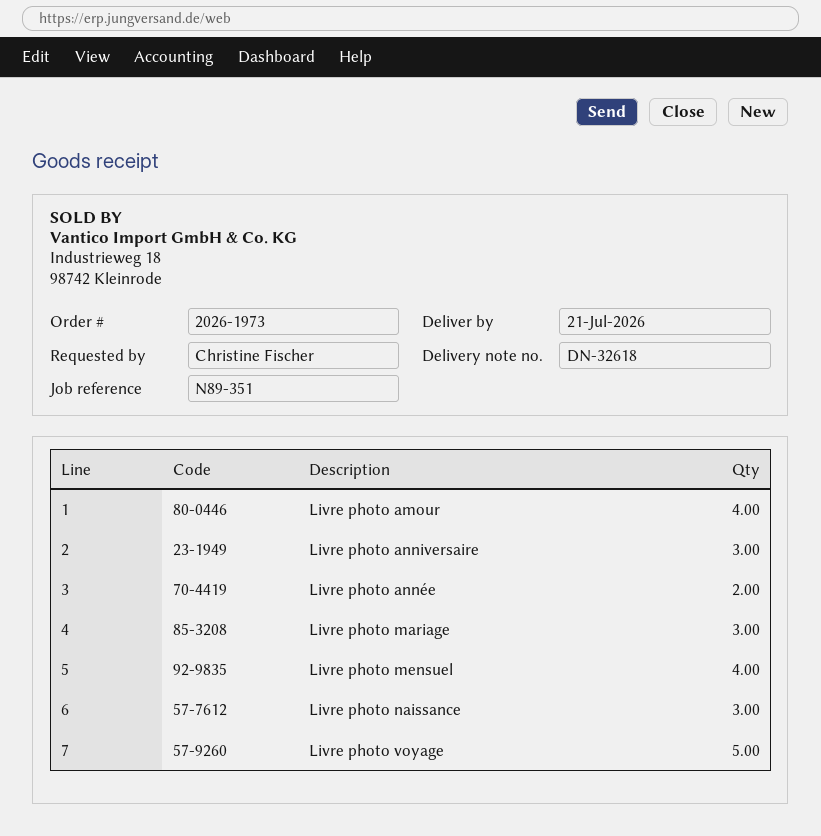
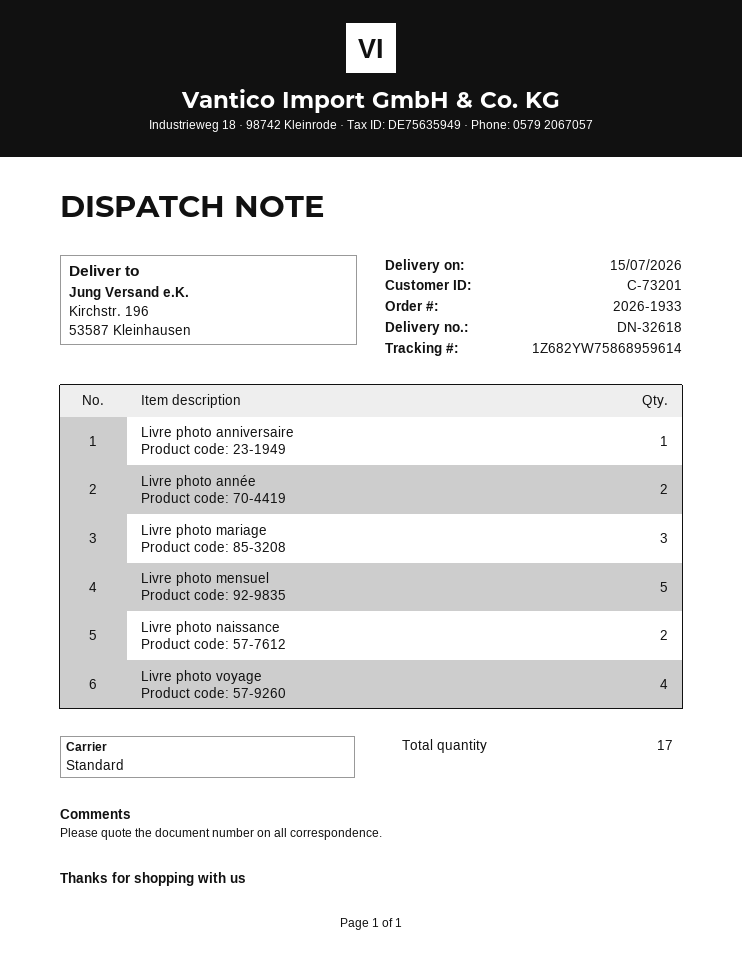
order number: 2026-1973 -> 2026-1933
delivery date: 2026-07-21 -> 2026-07-15
Livre photo amour: 4 -> none
Livre photo anniversaire: 3 -> 1
Livre photo mensuel: 4 -> 5
Livre photo naissance: 3 -> 2
Livre photo voyage: 5 -> 4

